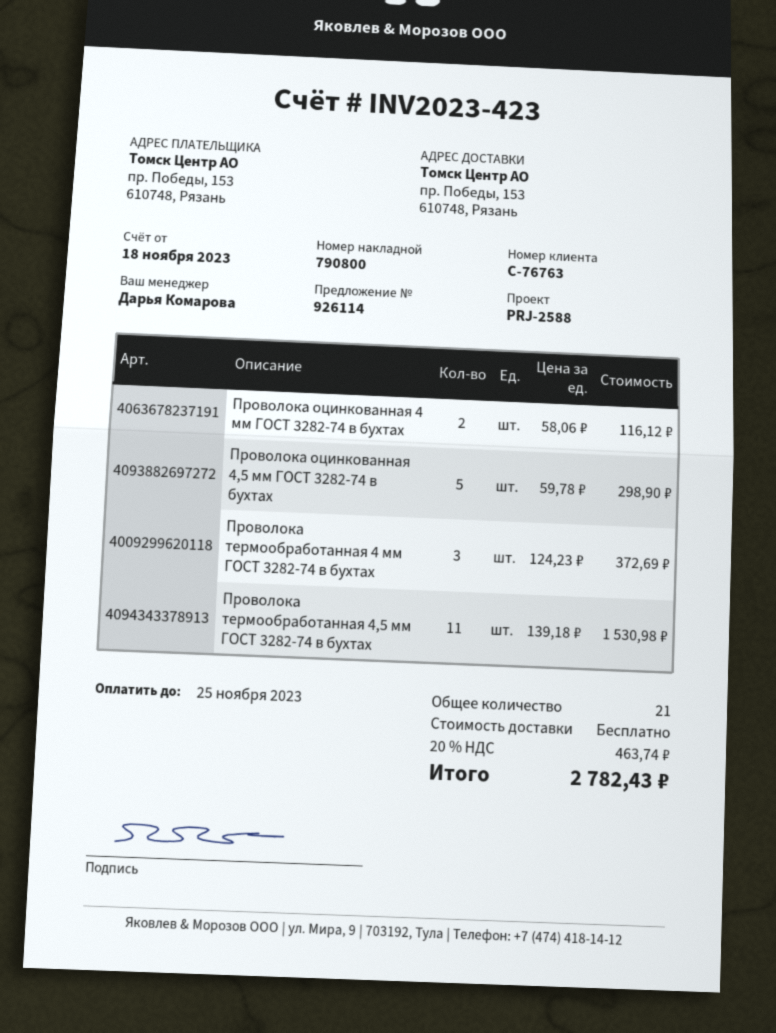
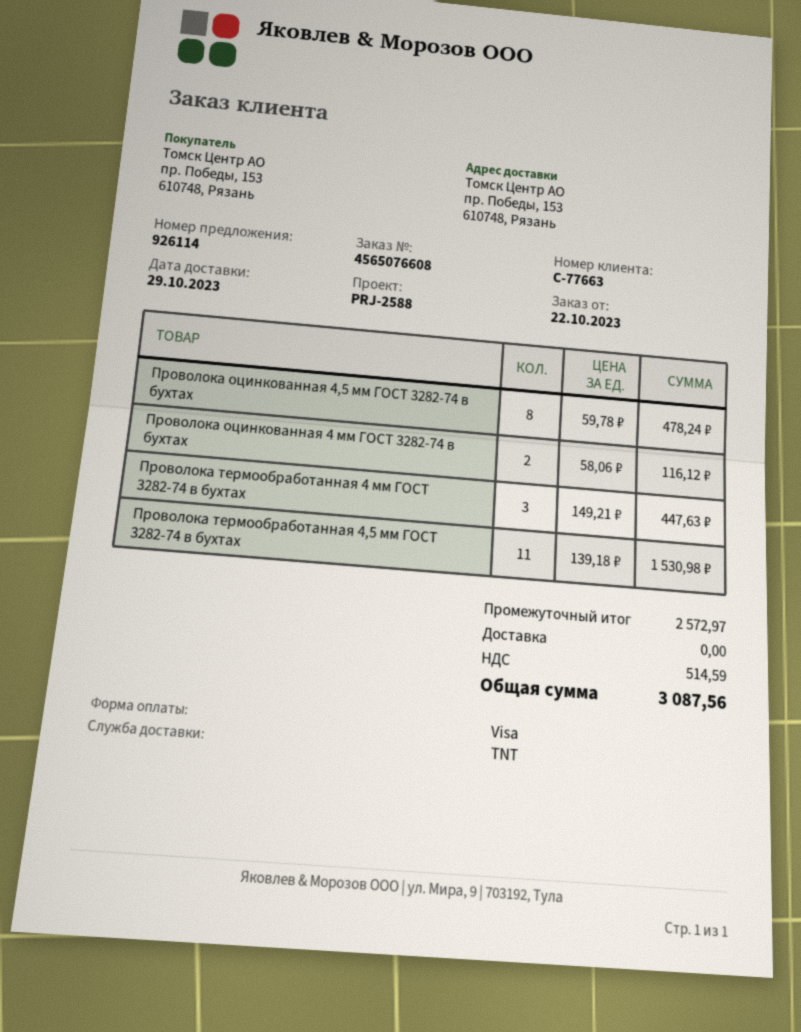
customer number: C-76763 -> C-77663
Проволока оцинкованная 4,5 мм ГОСТ 3282-74 в бухтах: 5 x 59.78 = 298.90 -> 8 x 59.78 = 478.24
Проволока термообработанная 4 мм ГОСТ 3282-74 в бухтах: 3 x 124.23 = 372.69 -> 3 x 149.21 = 447.63
tax: 463.74 -> 514.59
total: 2782.43 -> 3087.56

